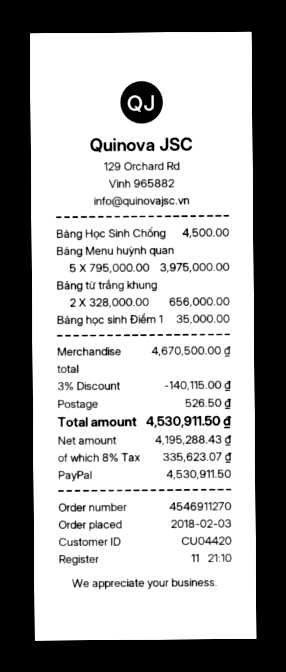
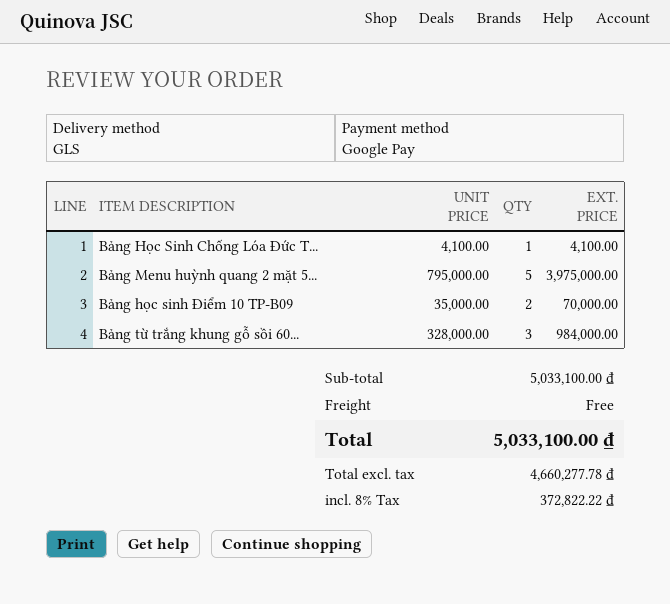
payment method: PayPal -> Google Pay
Bảng Học Sinh Chống: 1 x 4500.00 = 4500.00 -> 1 x 4100.00 = 4100.00
Bảng từ trắng khung: 2 x 328000.00 = 656000.00 -> 3 x 328000.00 = 984000.00
Bảng học sinh Điểm 1: 1 x 35000.00 = 35000.00 -> 2 x 35000.00 = 70000.00
subtotal: 4670500.00 -> 5033100.00
discount: 3% = 140115.00 -> none
shipping: 526.50 -> 0.00
net: 4195288.43 -> 4660277.78
tax: 8% = 335623.07 -> 8% = 372822.22
total: 4530911.50 -> 5033100.00

